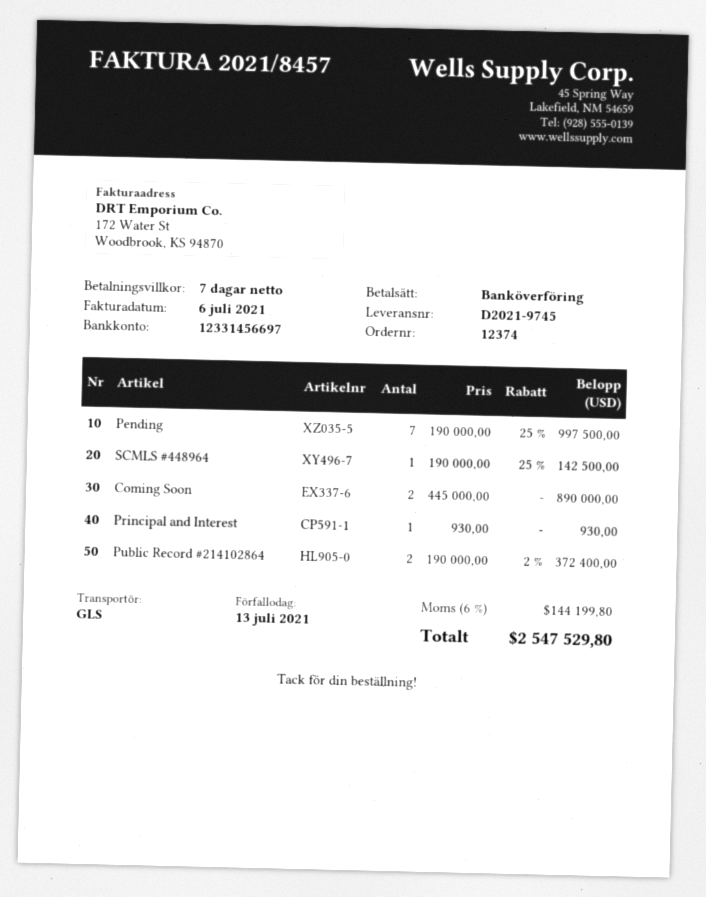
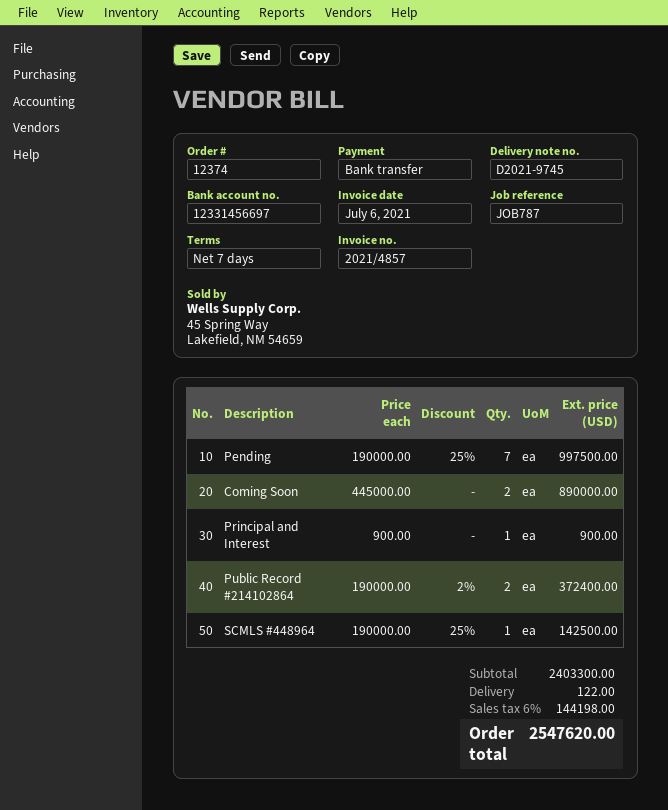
invoice number: 2021/8457 -> 2021/4857
Principal and Interest: 1 x 930.00 = 930.00 -> 1 x 900.00 = 900.00
shipping: none -> 122.00
tax: 6% = 144199.80 -> 6% = 144198.00
total: 2547529.80 -> 2547620.00

